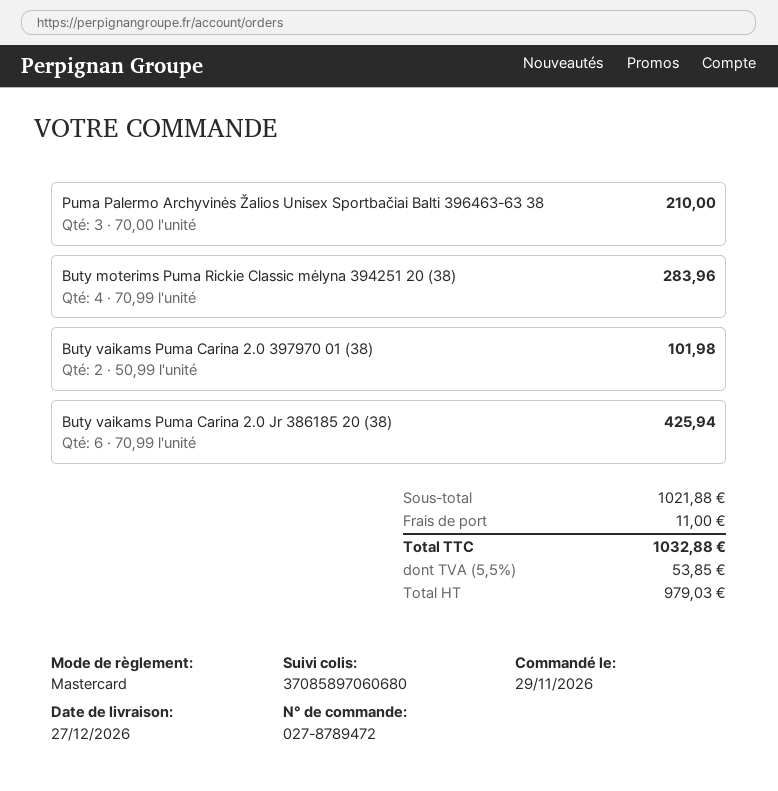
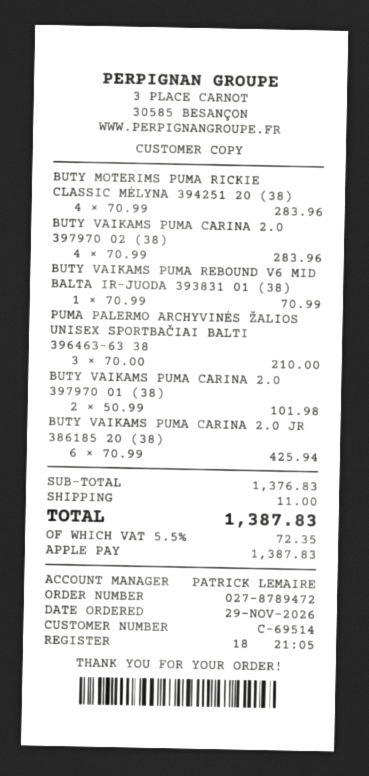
payment method: Mastercard -> Apple Pay
BUTY VAIKAMS PUMA CARINA 2.0 397970 02 (38): none -> 4 x 70.99 = 283.96
BUTY VAIKAMS PUMA REBOUND V6 MID BALTA IR-JUODA 393831 01 (38): none -> 1 x 70.99 = 70.99
subtotal: 1021.88 -> 1376.83
tax: 5.5% = 53.85 -> 5.5% = 72.35
total: 1032.88 -> 1387.83

